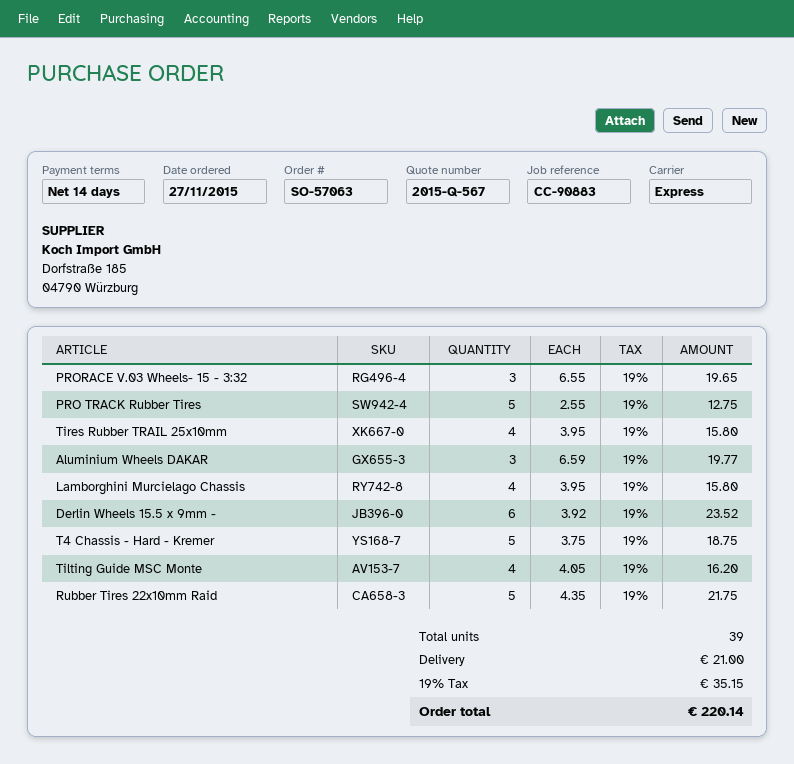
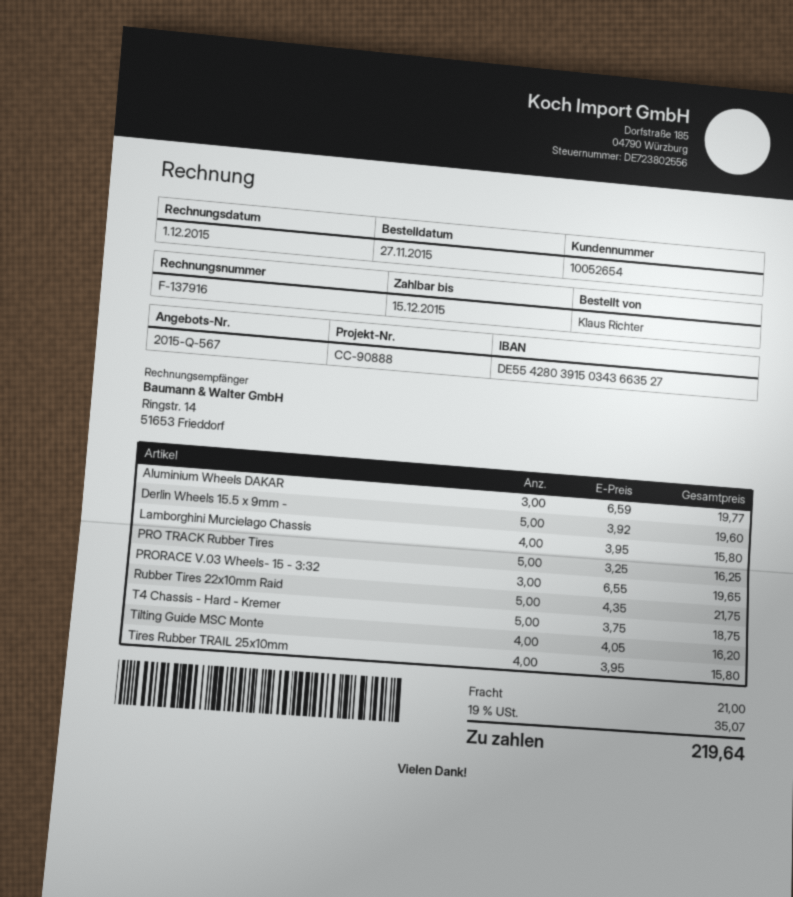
reference: CC-90883 -> CC-90888
PRO TRACK Rubber Tires: 5 x 2.55 = 12.75 -> 5 x 3.25 = 16.25
Derlin Wheels 15.5 x 9mm -: 6 x 3.92 = 23.52 -> 5 x 3.92 = 19.60
tax: 19% = 35.15 -> 19% = 35.07
total: 220.14 -> 219.64

